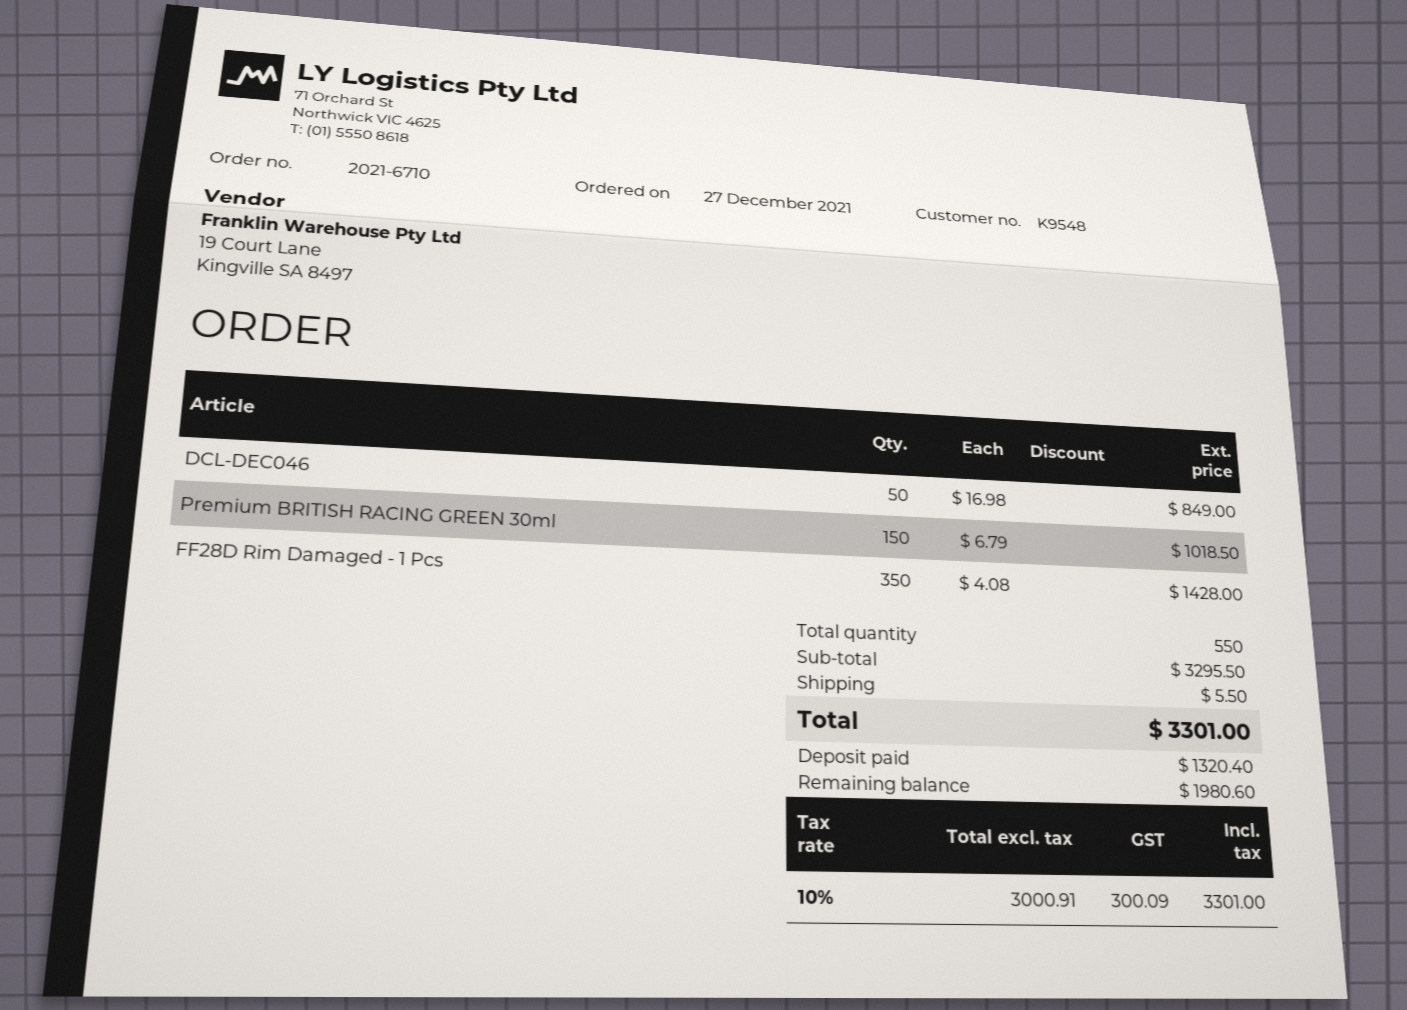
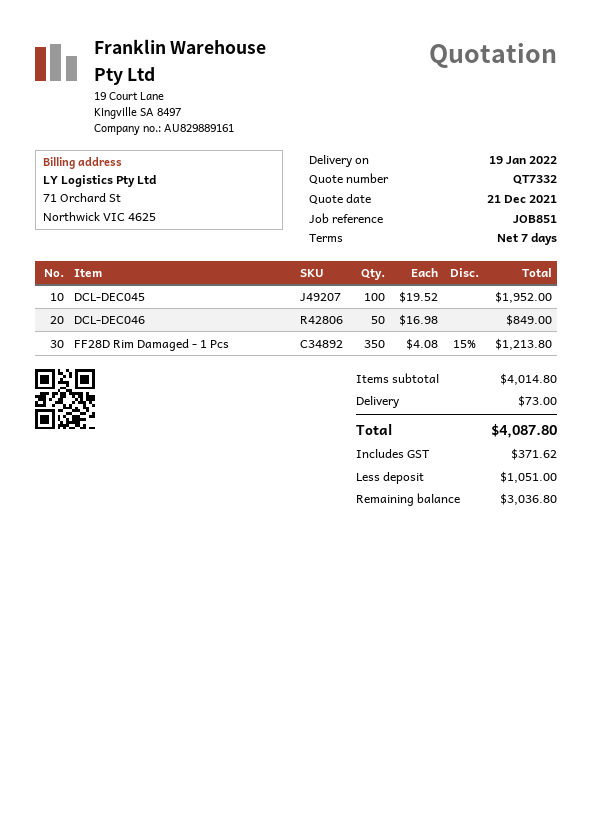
Premium BRITISH RACING GREEN 30ml: 150 x 6.79 = 1018.50 -> none
FF28D Rim Damaged - 1 Pcs: 350 x 4.08 = 1428.00 -> 350 x 4.08 - 15% = 1213.80
DCL-DEC045: none -> 100 x 19.52 = 1952.00
subtotal: 3295.50 -> 4014.80
shipping: 5.50 -> 73.00
tax: 300.09 -> 371.62
total: 3301.00 -> 4087.80
deposit: 1320.40 -> 1051.00
balance: 1980.60 -> 3036.80

